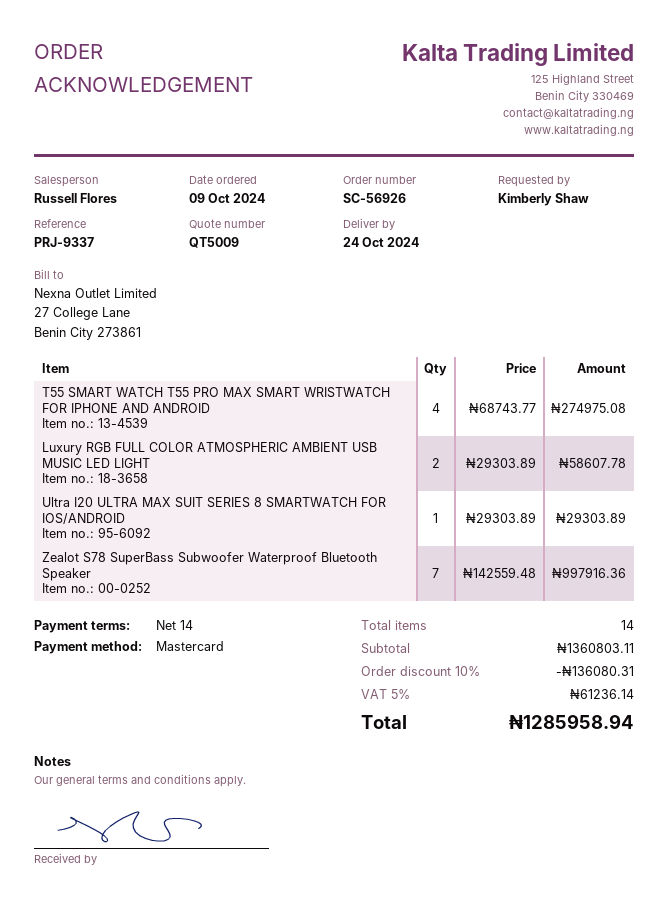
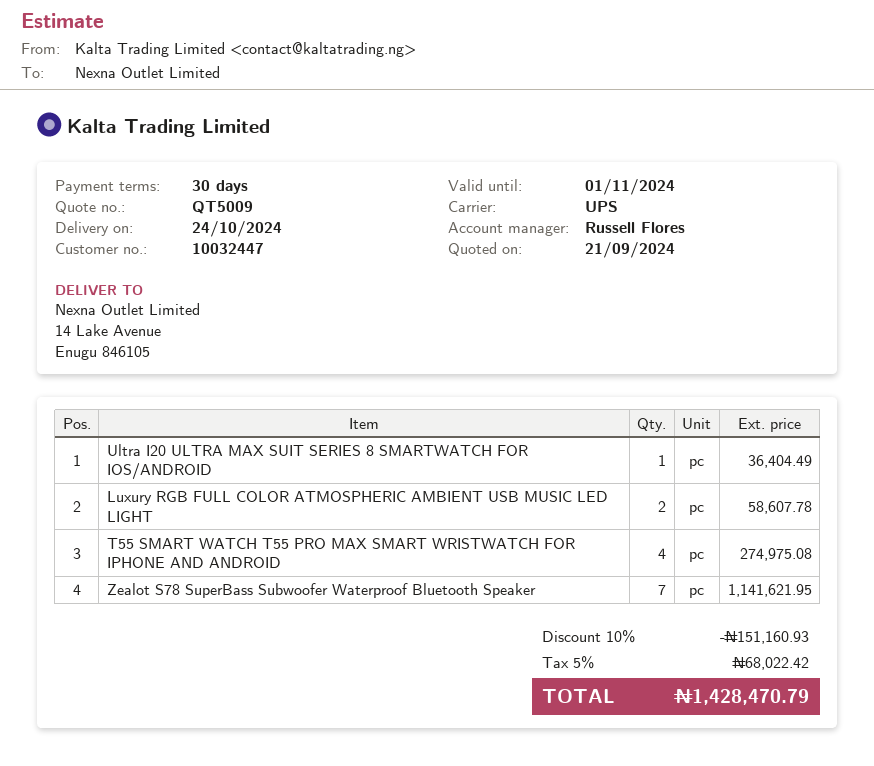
payment terms: 14 days -> 30 days
Ultra I20 ULTRA MAX SUIT SERIES 8 SMARTWATCH FOR IOS/ANDROID: 1 for 29303.89 -> 1 for 36404.49
Zealot S78 SuperBass Subwoofer Waterproof Bluetooth Speaker: 7 for 997916.36 -> 7 for 1141621.95
discount: 10% = 136080.31 -> 10% = 151160.93
tax: 5% = 61236.14 -> 5% = 68022.42
total: 1285958.94 -> 1428470.79

